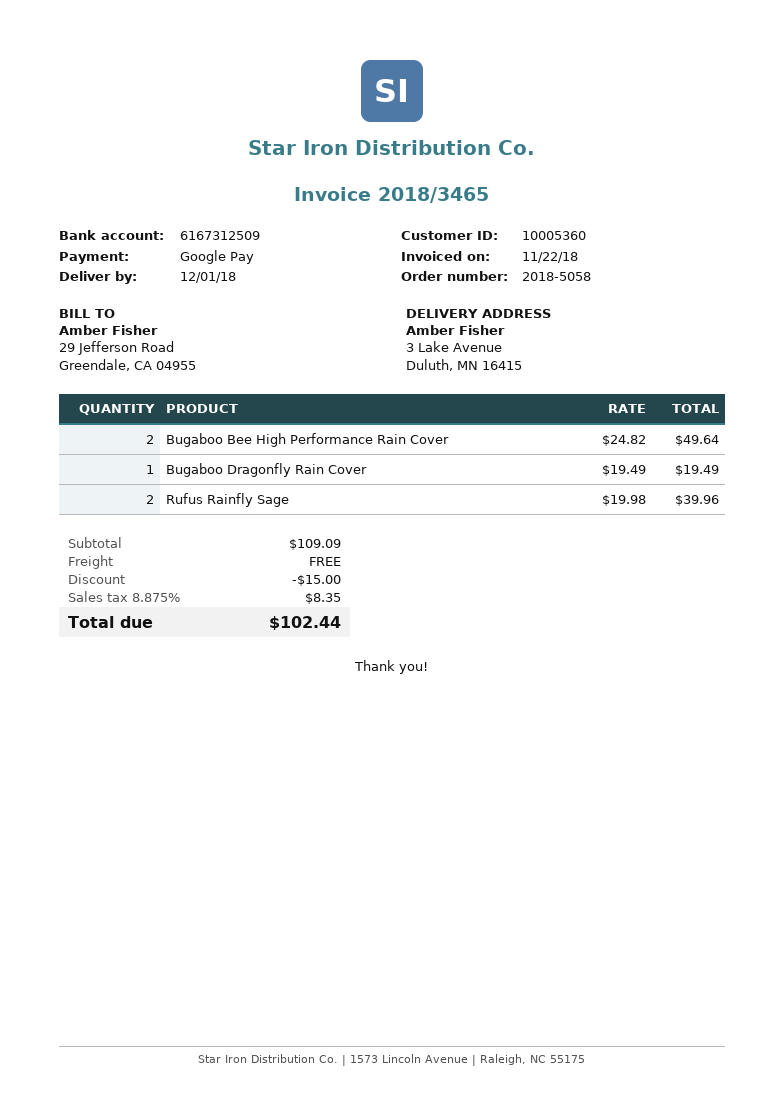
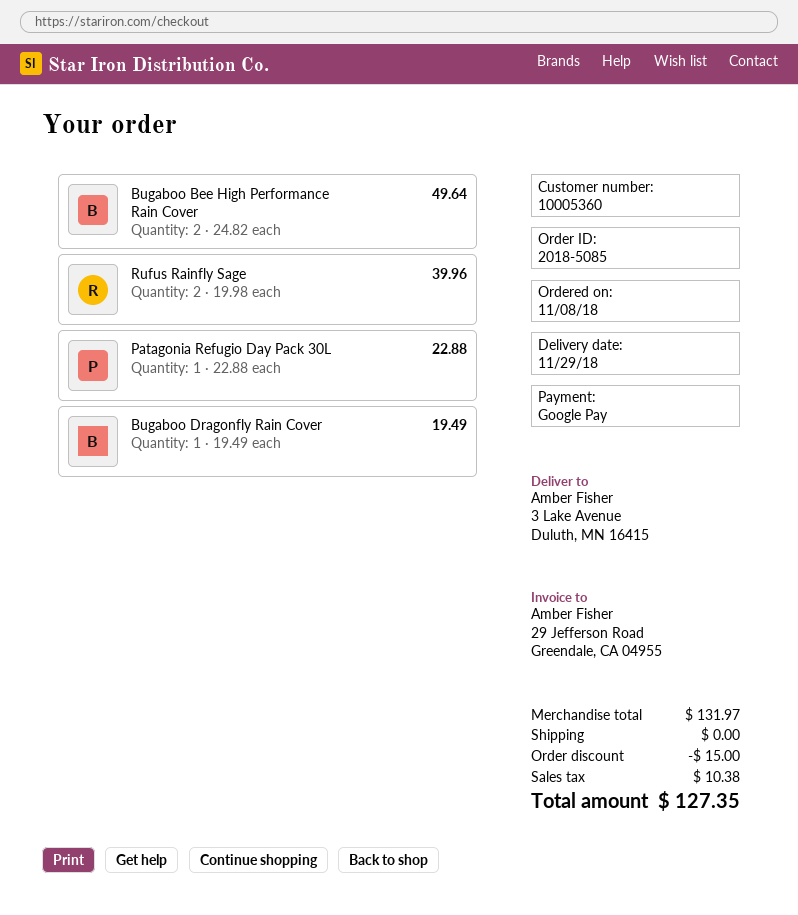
order number: 2018-5058 -> 2018-5085
delivery date: 2018-12-01 -> 2018-11-29
Patagonia Refugio Day Pack 30L: none -> 1 x 22.88 = 22.88
subtotal: 109.09 -> 131.97
tax: 8.35 -> 10.38
total: 102.44 -> 127.35

